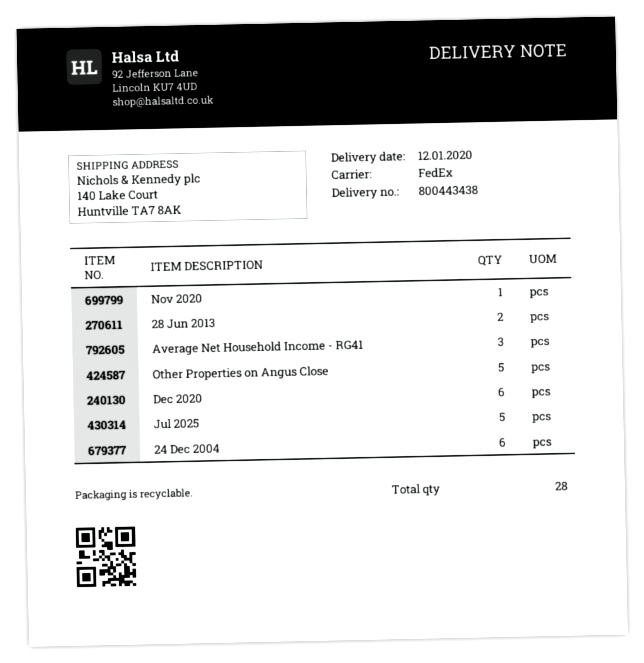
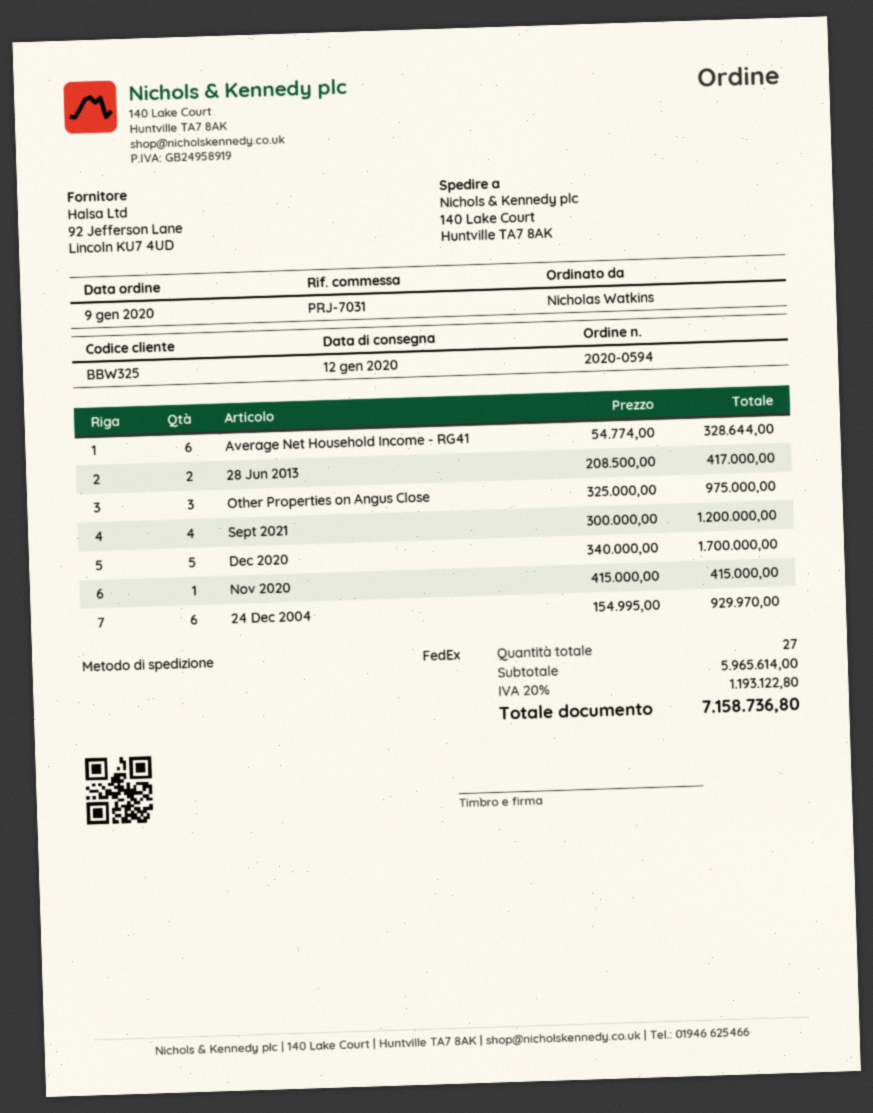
Average Net Household Income - RG41: 3 -> 6
Other Properties on Angus Close: 5 -> 3
Dec 2020: 6 -> 5
Jul 2025: 5 -> none
Sept 2021: none -> 4
total quantity: 28 -> 27

